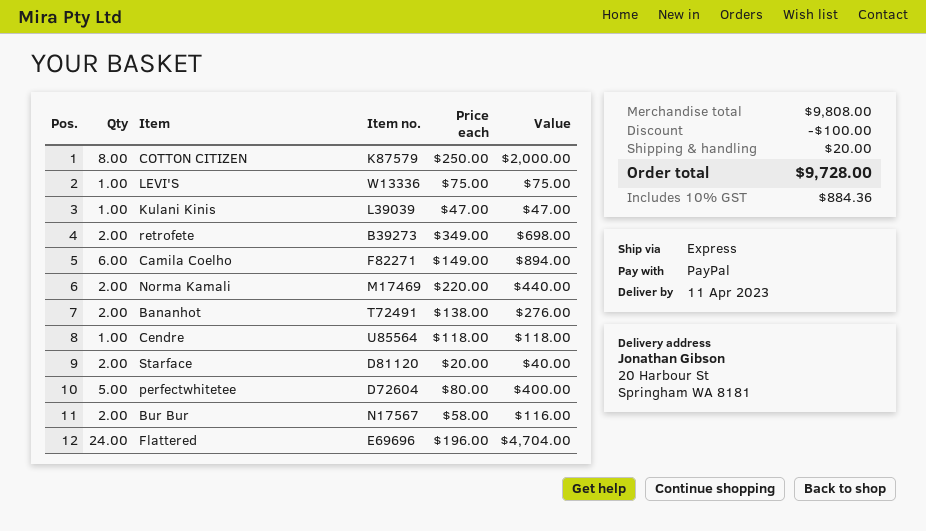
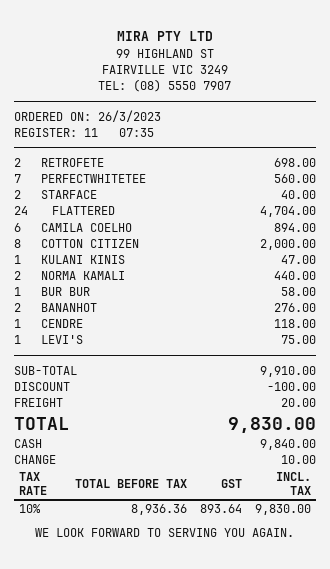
payment method: PayPal -> cash
perfectwhitetee: 5 for 400.00 -> 7 for 560.00
Bur Bur: 2 for 116.00 -> 1 for 58.00
subtotal: 9808.00 -> 9910.00
tax: 10% = 884.36 -> 10% = 893.64
total: 9728.00 -> 9830.00

